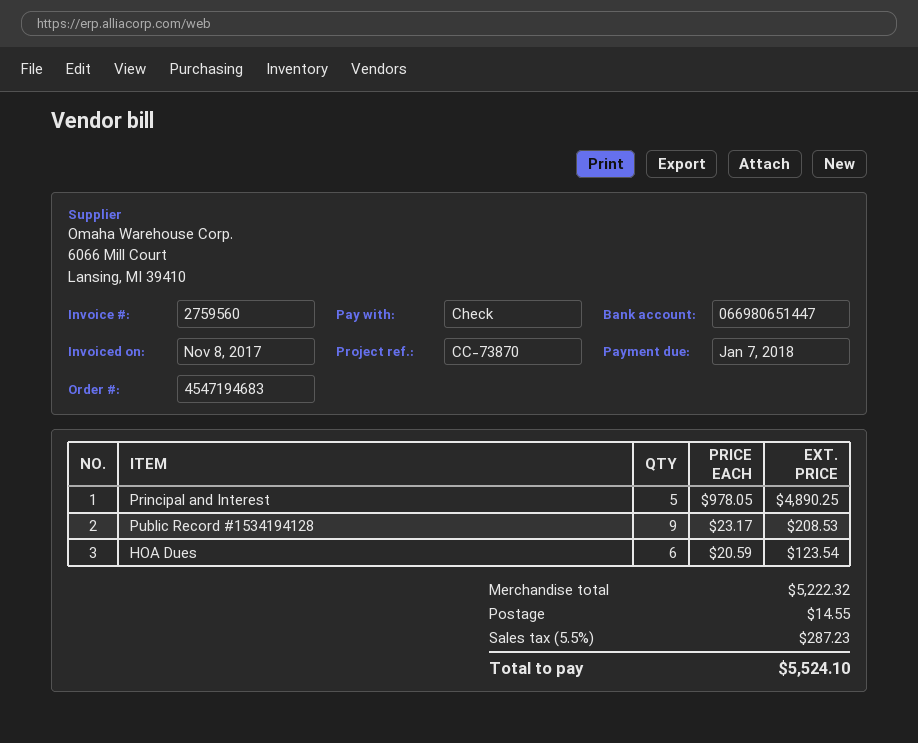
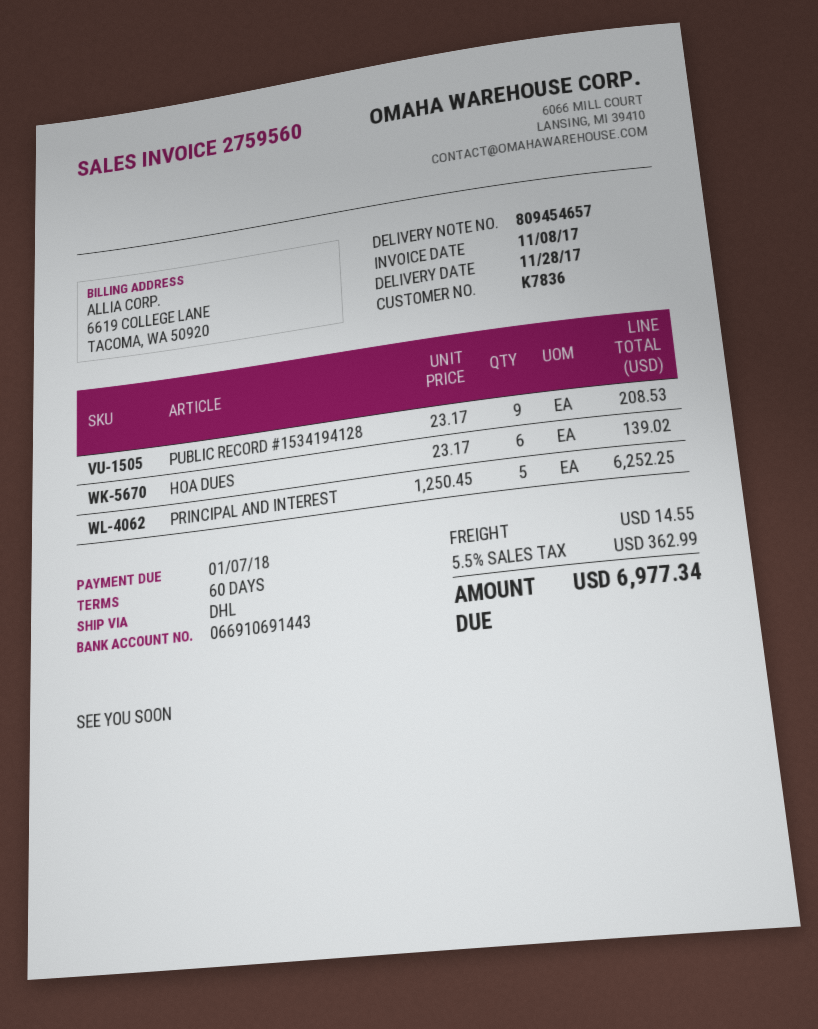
bank account: 066980651447 -> 066910691443
Principal and Interest: 5 x 978.05 = 4890.25 -> 5 x 1250.45 = 6252.25
HOA Dues: 6 x 20.59 = 123.54 -> 6 x 23.17 = 139.02
tax: 5.5% = 287.23 -> 5.5% = 362.99
total: 5524.10 -> 6977.34

